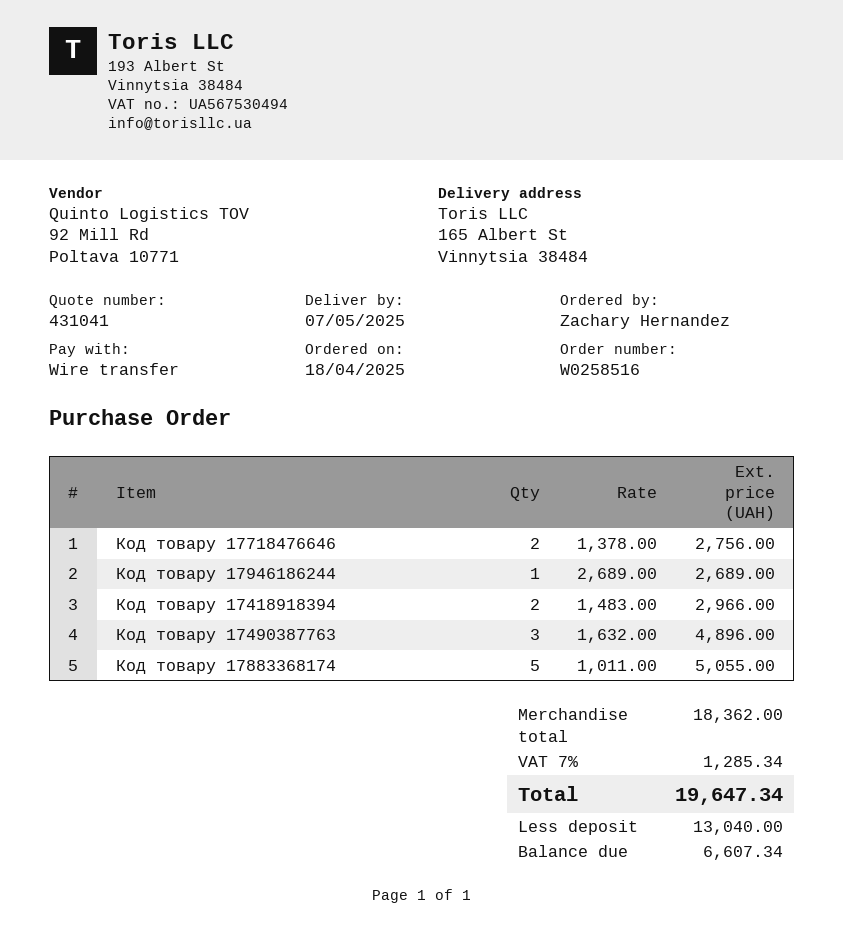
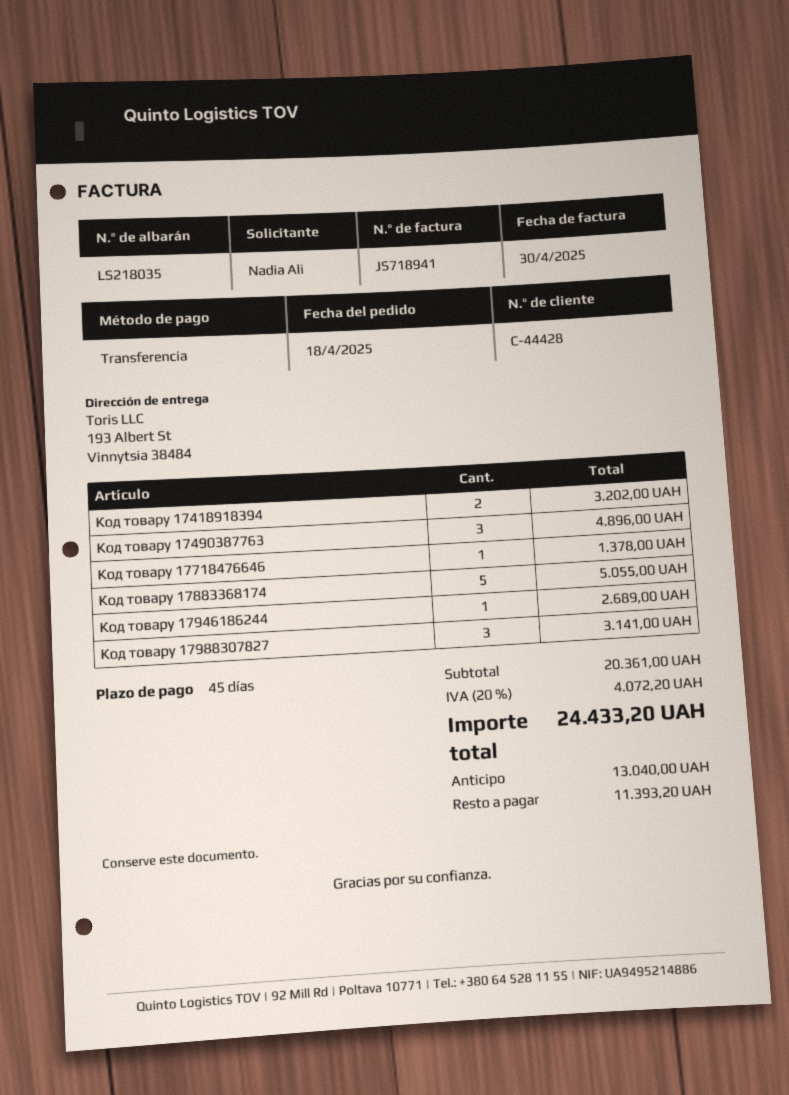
ordered by: Zachary Hernandez -> Nadia Ali
ship to: 165 Albert St, Vinnytsia 38484 -> 193 Albert St, Vinnytsia 38484
Код товару 17718476646: 2 for 2756.00 -> 1 for 1378.00
Код товару 17418918394: 2 for 2966.00 -> 2 for 3202.00
Код товару 17988307827: none -> 3 for 3141.00
subtotal: 18362.00 -> 20361.00
tax: 7% = 1285.34 -> 20% = 4072.20
total: 19647.34 -> 24433.20
balance: 6607.34 -> 11393.20

